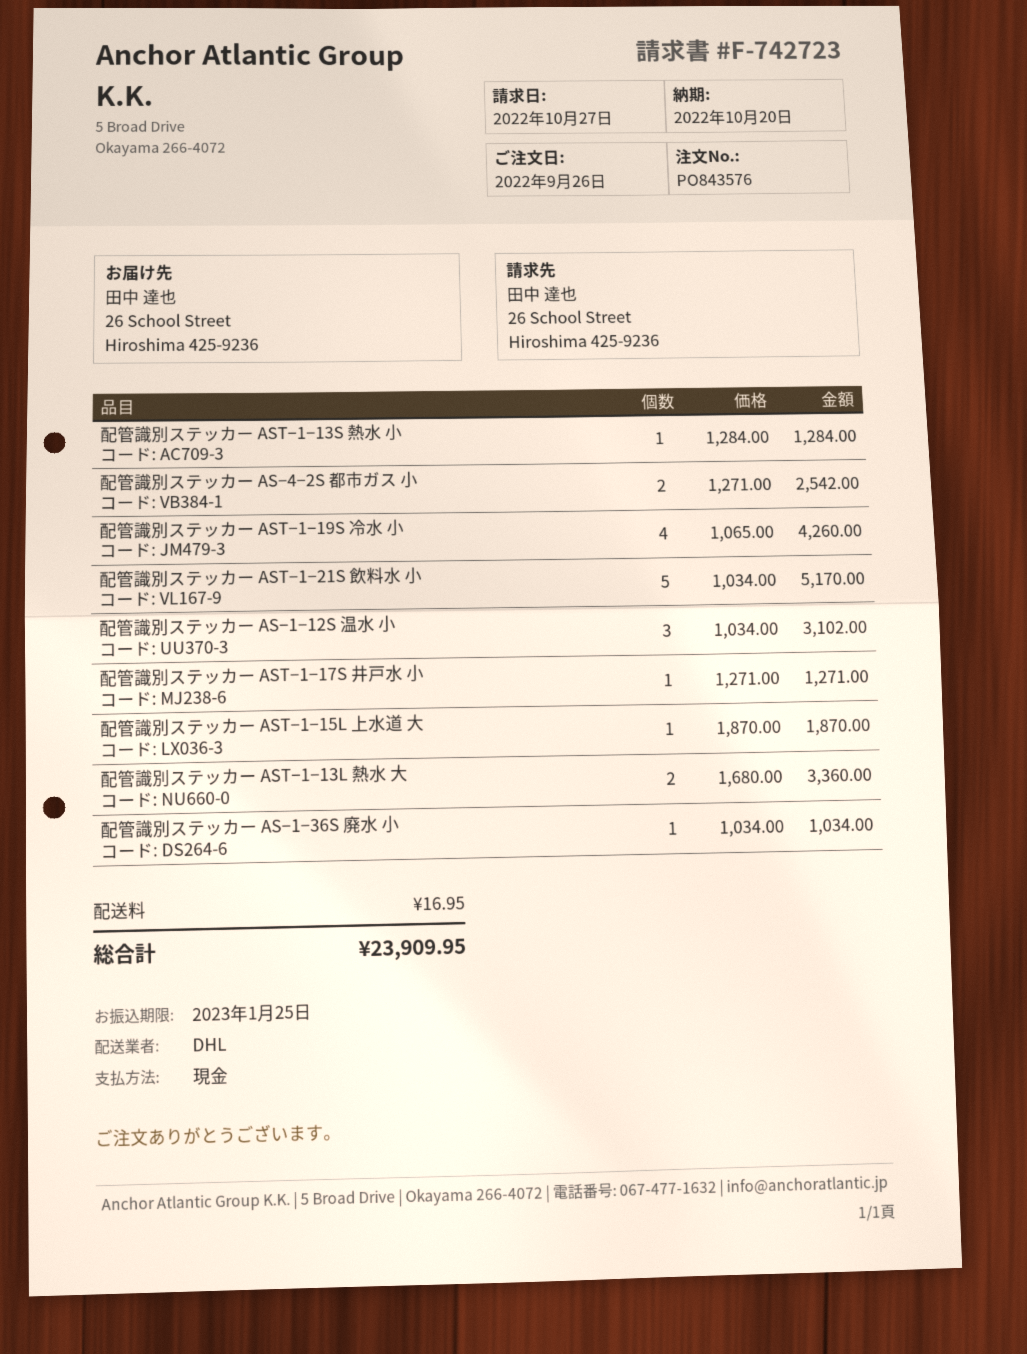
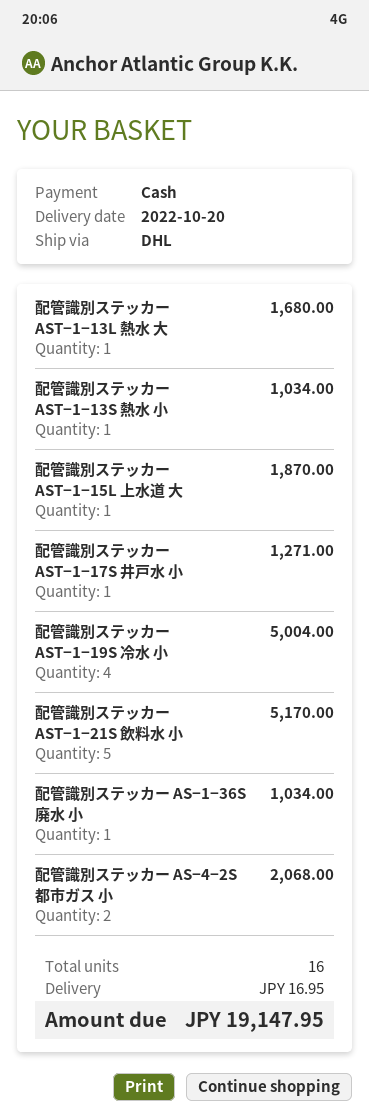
配管識別ステッカー AST−1−13S 熱水 小: 1 for 1284.00 -> 1 for 1034.00
配管識別ステッカー AS−4−2S 都市ガス 小: 2 for 2542.00 -> 2 for 2068.00
配管識別ステッカー AST−1−19S 冷水 小: 4 for 4260.00 -> 4 for 5004.00
配管識別ステッカー AS−1−12S 温水 小: 3 for 3102.00 -> none
配管識別ステッカー AST−1−13L 熱水 大: 2 for 3360.00 -> 1 for 1680.00
total: 23909.95 -> 19147.95

